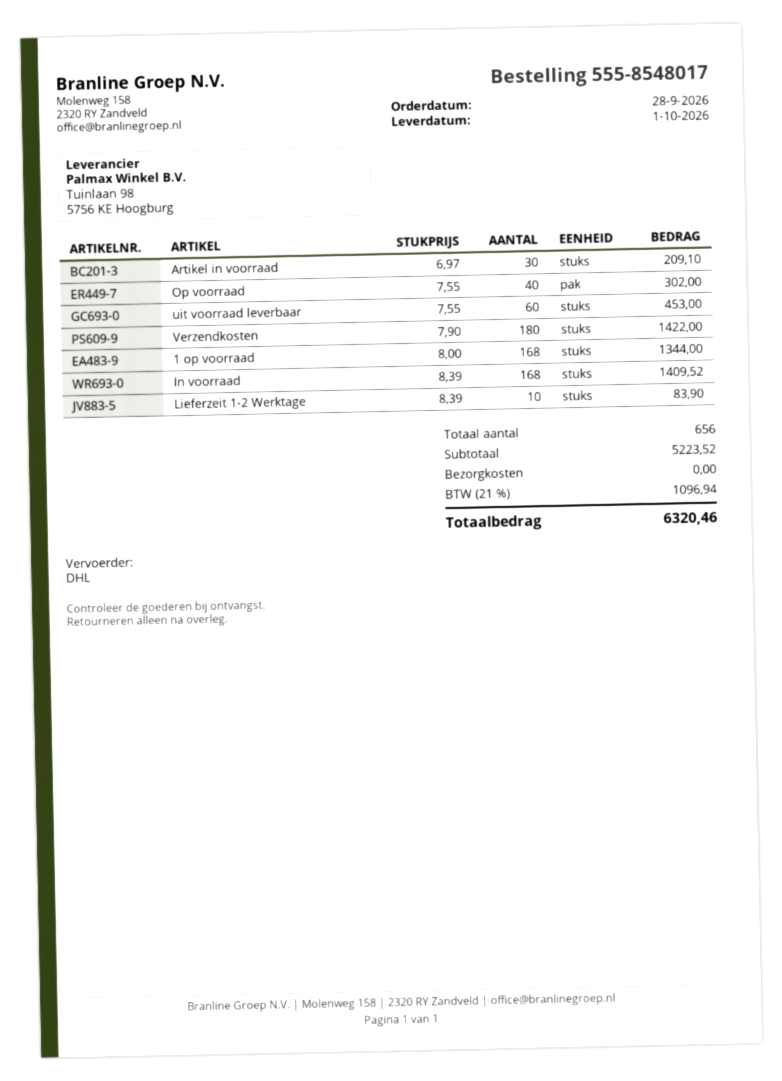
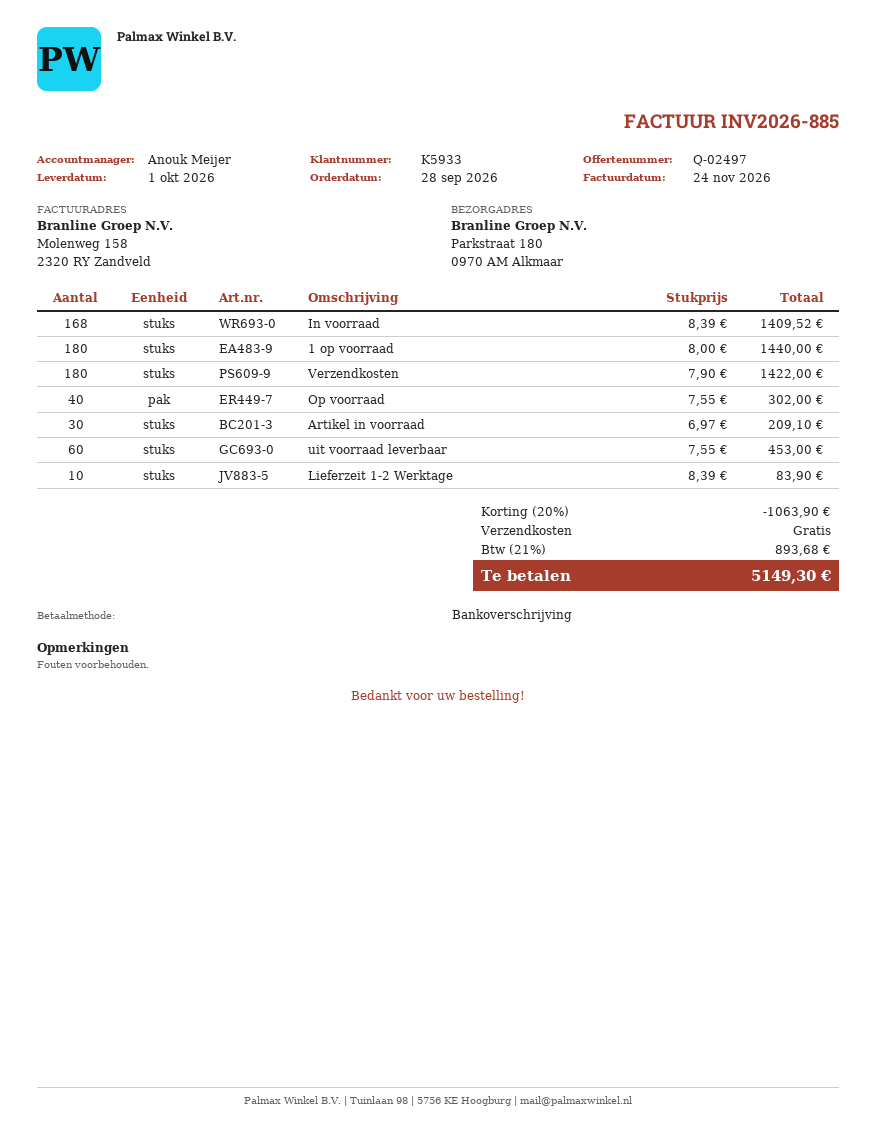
1 op voorraad: 168 x 8.00 = 1344.00 -> 180 x 8.00 = 1440.00
discount: none -> 20% = 1063.90
tax: 21% = 1096.94 -> 21% = 893.68
total: 6320.46 -> 5149.30

